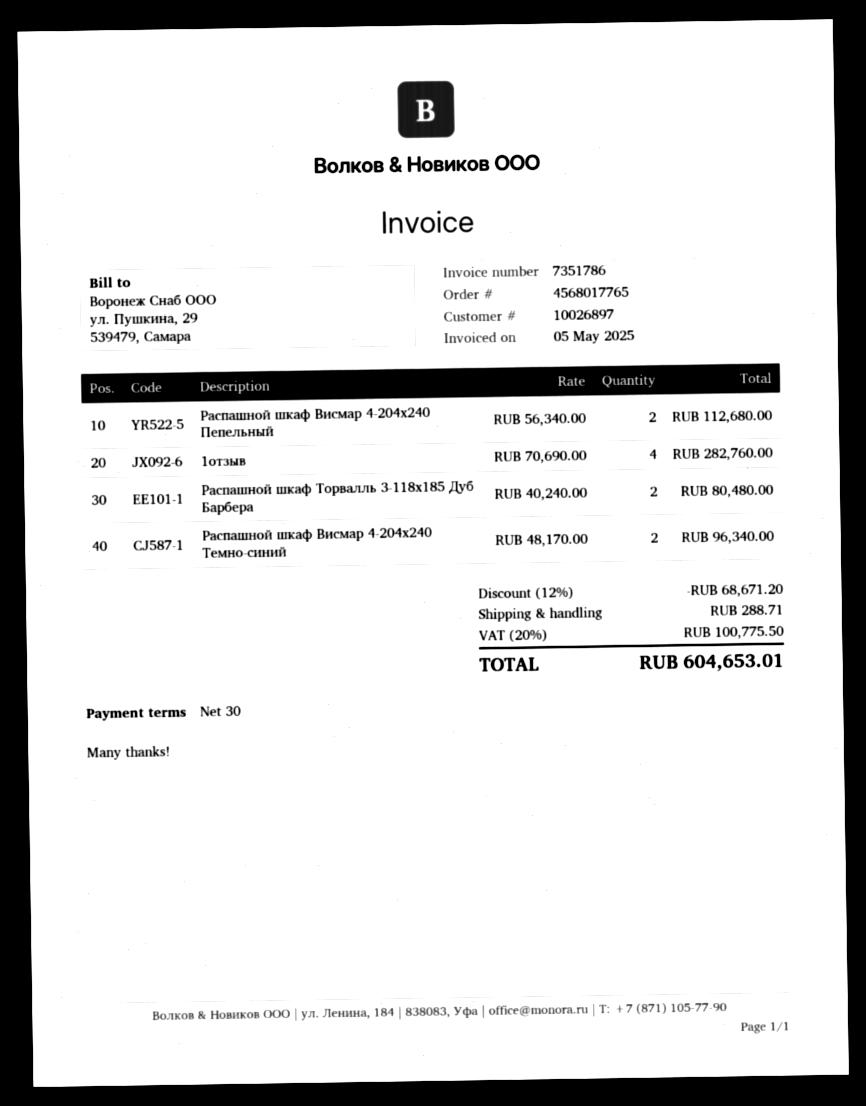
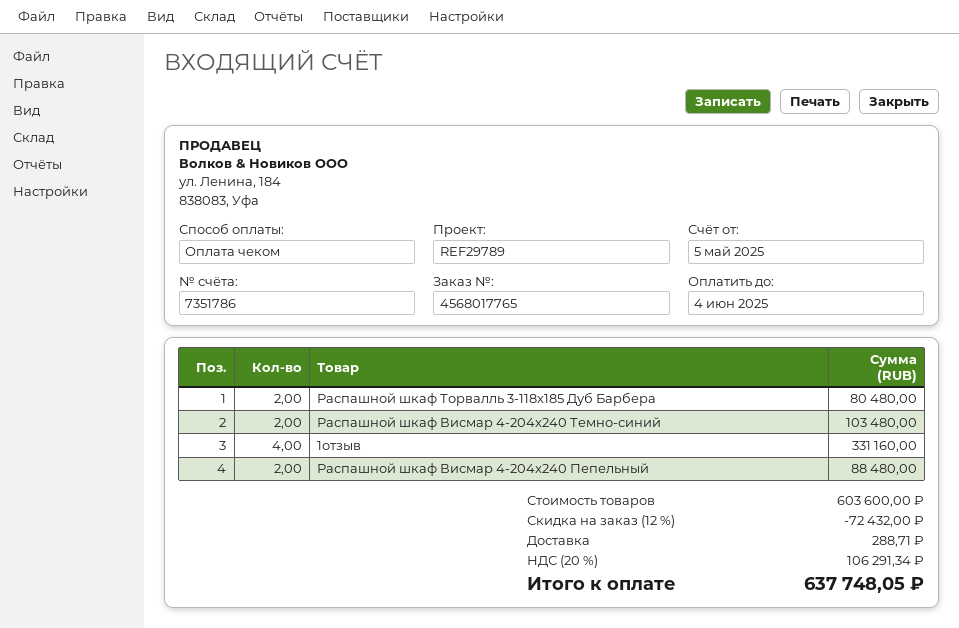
Распашной шкаф Висмар 4-204x240 Пепельный: 2 for 112680.00 -> 2 for 88480.00
1отзыв: 4 for 282760.00 -> 4 for 331160.00
Распашной шкаф Висмар 4-204x240 Темно-синий: 2 for 96340.00 -> 2 for 103480.00
discount: 12% = 68671.20 -> 12% = 72432.00
tax: 20% = 100775.50 -> 20% = 106291.34
total: 604653.01 -> 637748.05

